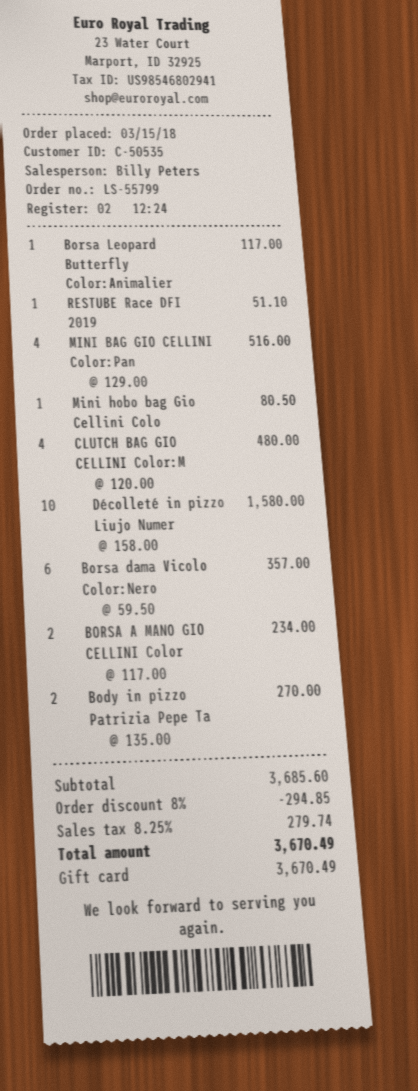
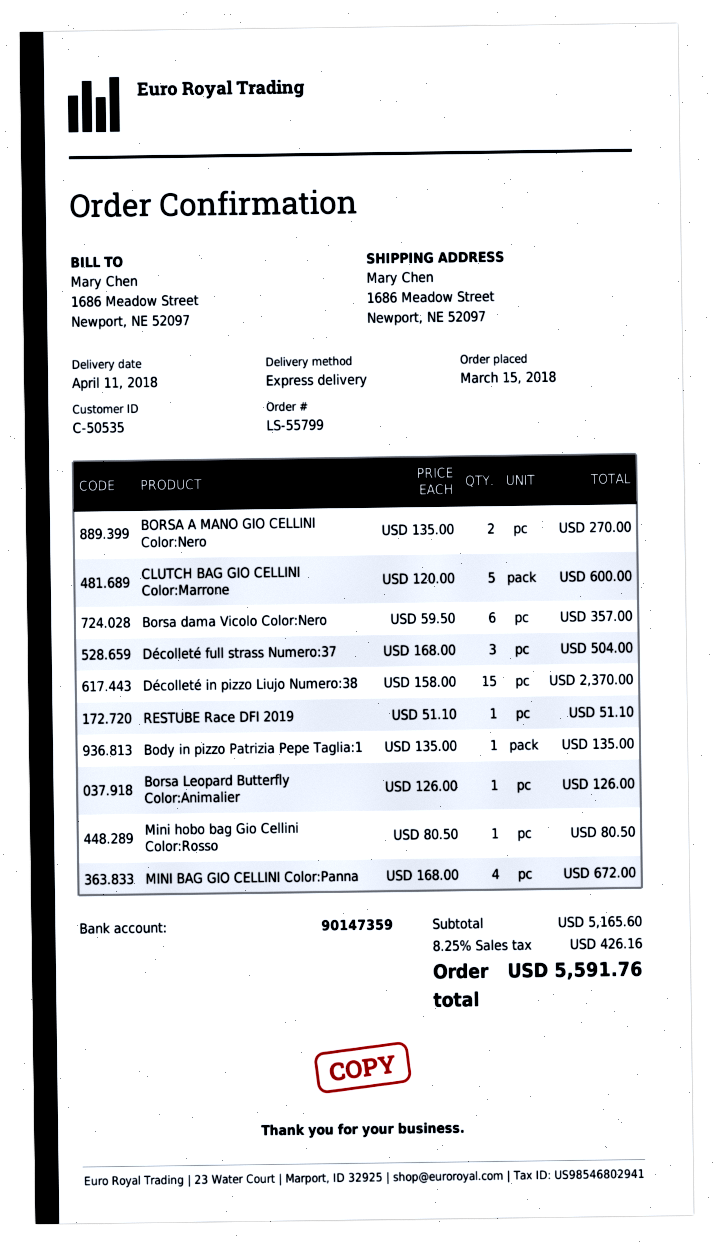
Borsa Leopard Butterfly Color:Animalier: 1 x 117.00 = 117.00 -> 1 x 126.00 = 126.00
MINI BAG GIO CELLINI Color:Pan: 4 x 129.00 = 516.00 -> 4 x 168.00 = 672.00
CLUTCH BAG GIO CELLINI Color:M: 4 x 120.00 = 480.00 -> 5 x 120.00 = 600.00
Décolleté in pizzo Liujo Numer: 10 x 158.00 = 1580.00 -> 15 x 158.00 = 2370.00
BORSA A MANO GIO CELLINI Color: 2 x 117.00 = 234.00 -> 2 x 135.00 = 270.00
Body in pizzo Patrizia Pepe Ta: 2 x 135.00 = 270.00 -> 1 x 135.00 = 135.00
Décolleté full strass Numero:37: none -> 3 x 168.00 = 504.00
subtotal: 3685.60 -> 5165.60
discount: 8% = 294.85 -> none
tax: 8.25% = 279.74 -> 8.25% = 426.16
total: 3670.49 -> 5591.76

